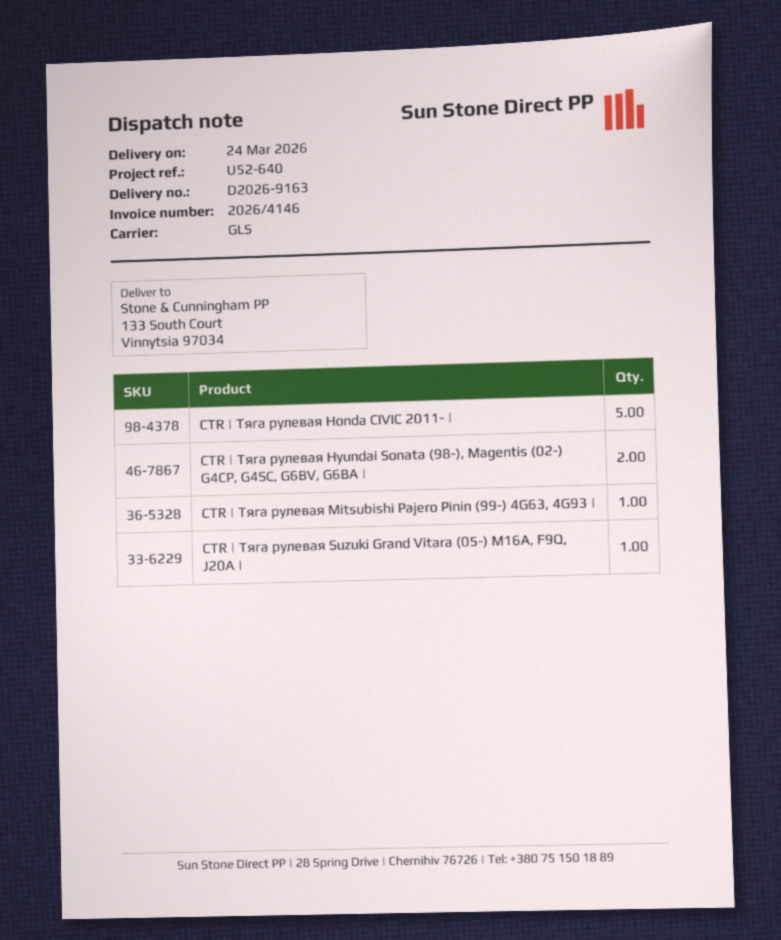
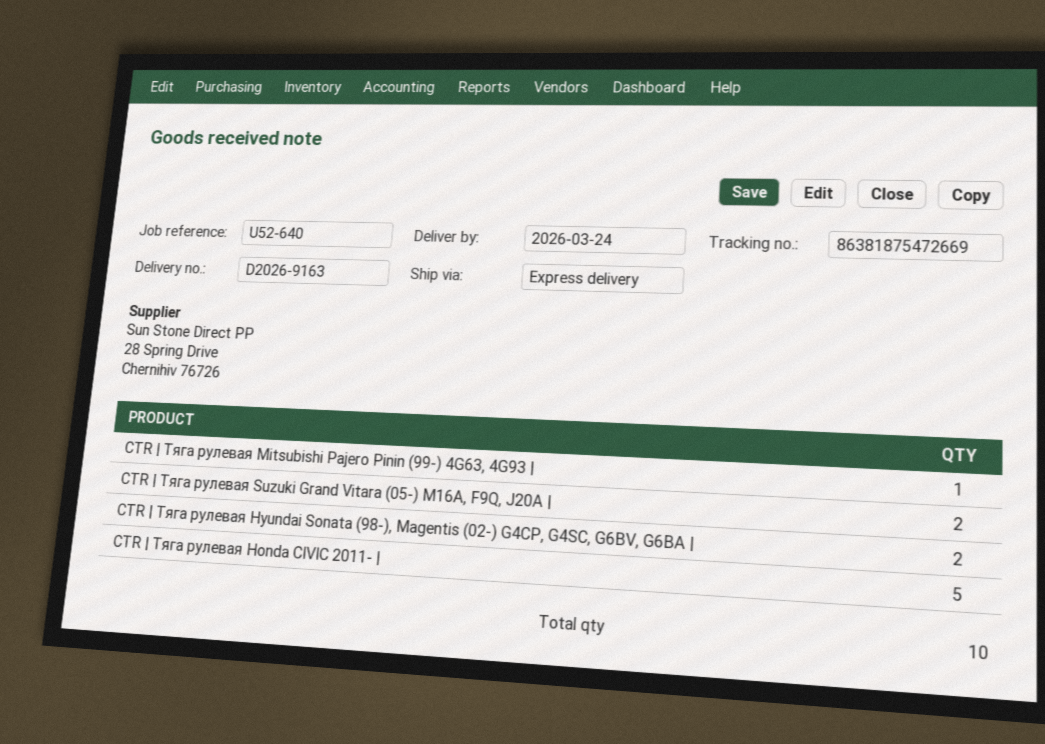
shipping method: GLS -> express
CTR | Тяга рулевая Suzuki Grand Vitara (05-) M16A, F9Q, J20A |: 1 -> 2

